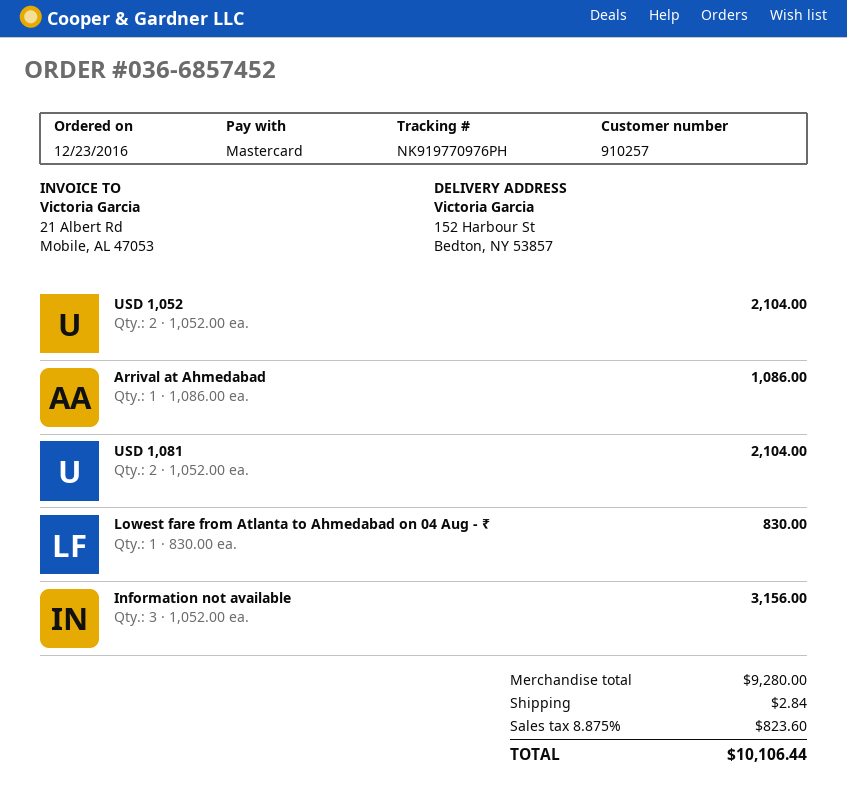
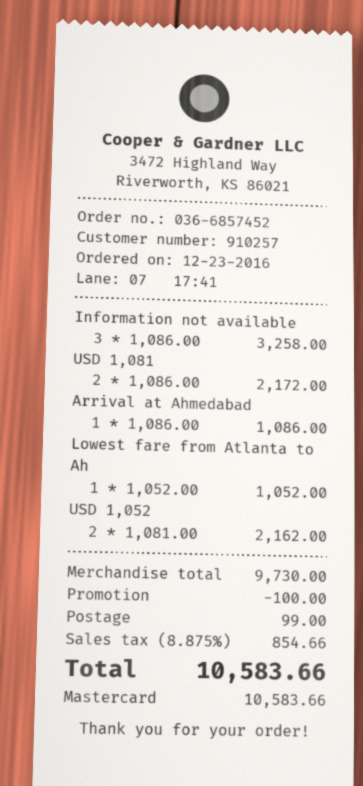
USD 1,052: 2 x 1052.00 = 2104.00 -> 2 x 1081.00 = 2162.00
USD 1,081: 2 x 1052.00 = 2104.00 -> 2 x 1086.00 = 2172.00
Lowest fare from Atlanta to Ahmedabad on 04 Aug - ₹: 1 x 830.00 = 830.00 -> 1 x 1052.00 = 1052.00
Information not available: 3 x 1052.00 = 3156.00 -> 3 x 1086.00 = 3258.00
subtotal: 9280.00 -> 9730.00
discount: none -> 100.00
shipping: 2.84 -> 99.00
tax: 8.875% = 823.60 -> 8.875% = 854.66
total: 10106.44 -> 10583.66

